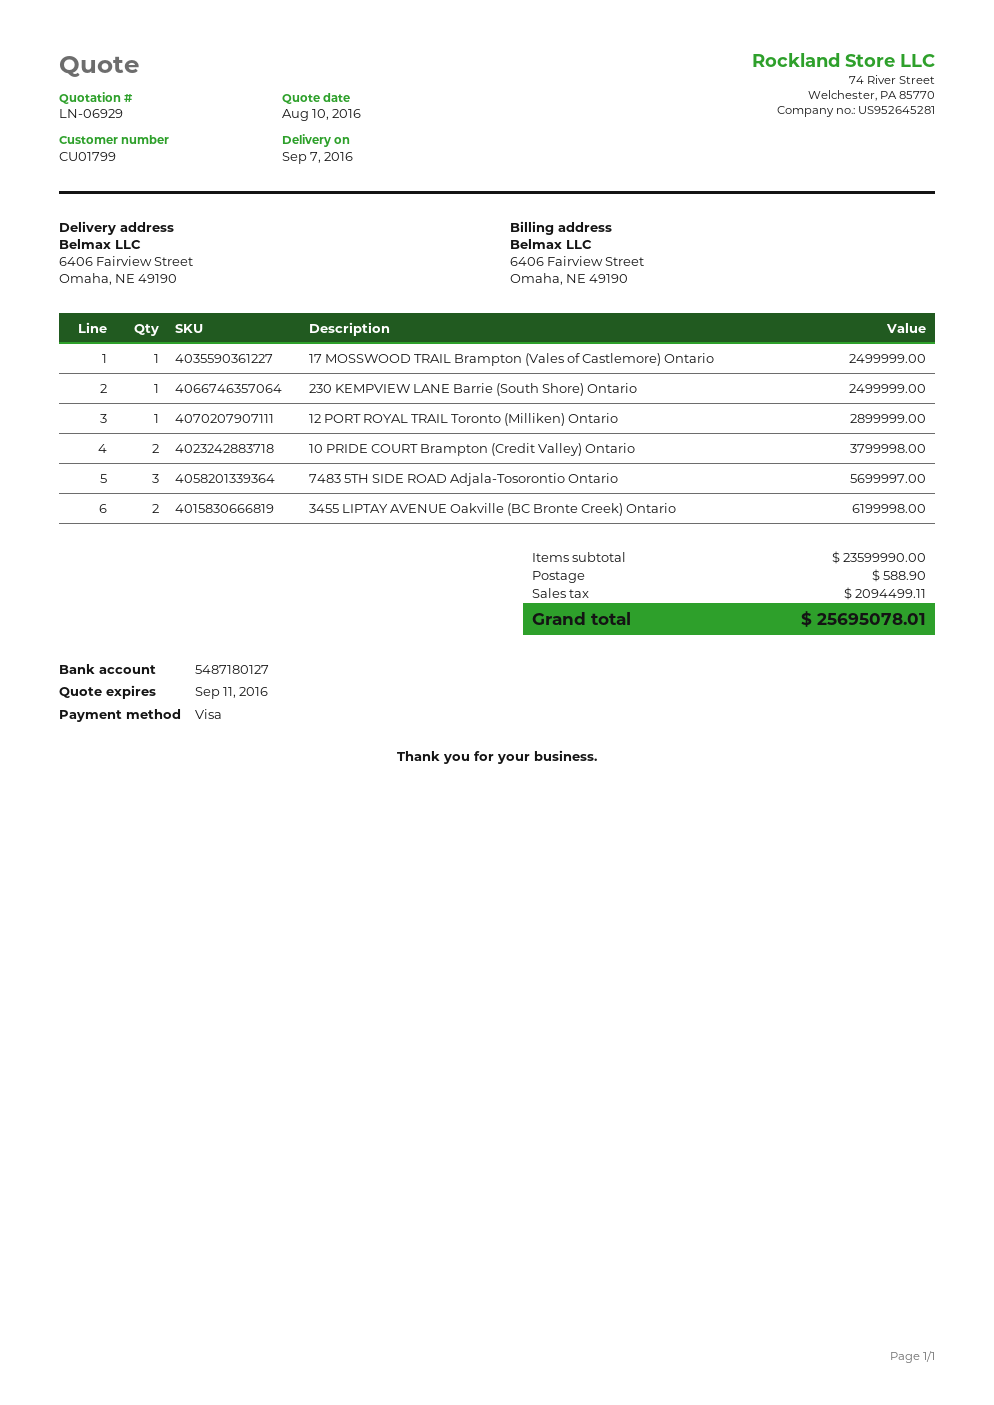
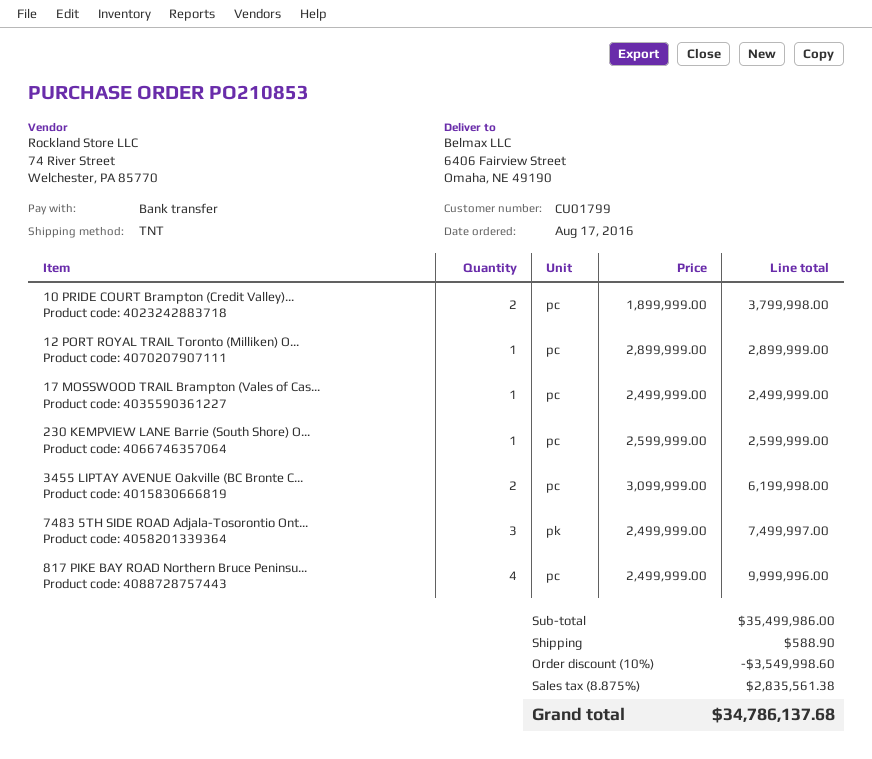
payment method: Visa -> bank transfer
230 KEMPVIEW LANE Barrie (South Shore) Ontario: 1 for 2499999.00 -> 1 for 2599999.00
7483 5TH SIDE ROAD Adjala-Tosorontio Ontario: 3 for 5699997.00 -> 3 for 7499997.00
817 PIKE BAY ROAD Northern Bruce Peninsu...: none -> 4 for 9999996.00
subtotal: 23599990.00 -> 35499986.00
discount: none -> 10% = 3549998.60
tax: 2094499.11 -> 2835561.38
total: 25695078.01 -> 34786137.68

